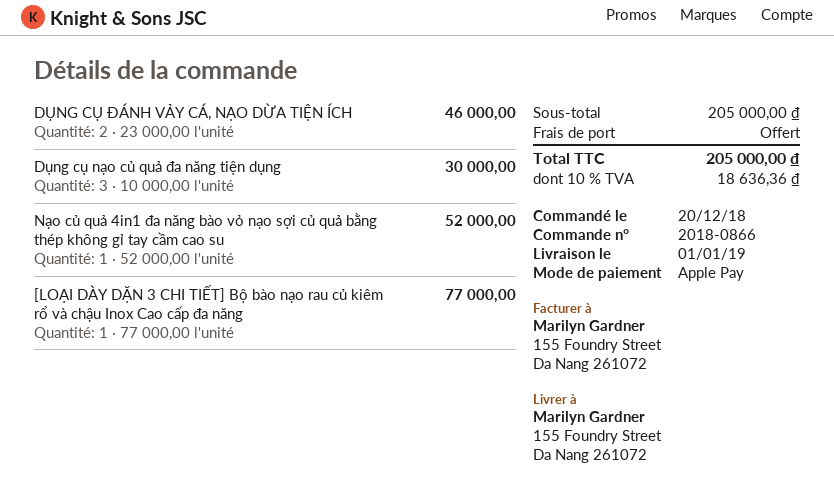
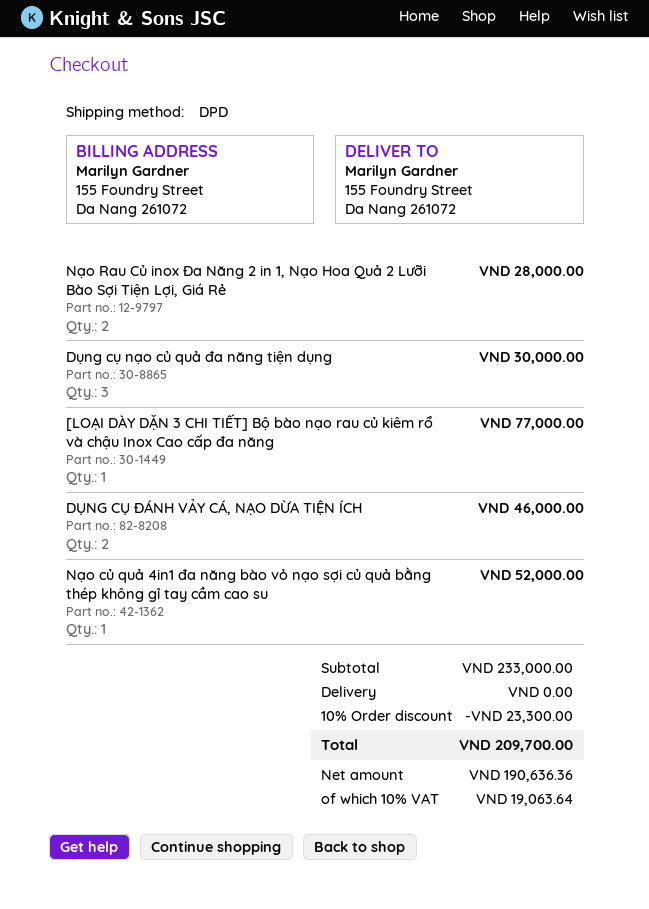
Nạo Rau Củ inox Đa Năng 2 in 1, Nạo Hoa Quả 2 Lưỡi Bào Sợi Tiện Lợi, Giá Rẻ: none -> 2 for 28000.00
subtotal: 205000.00 -> 233000.00
discount: none -> 10% = 23300.00
tax: 10% = 18636.36 -> 10% = 19063.64
total: 205000.00 -> 209700.00

